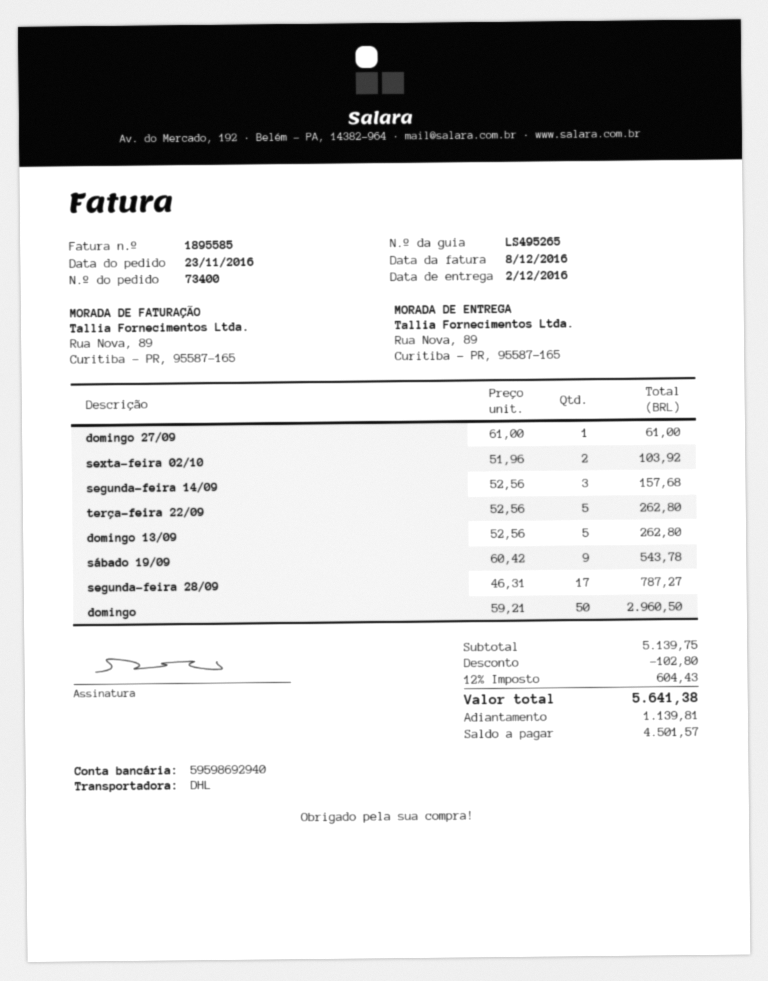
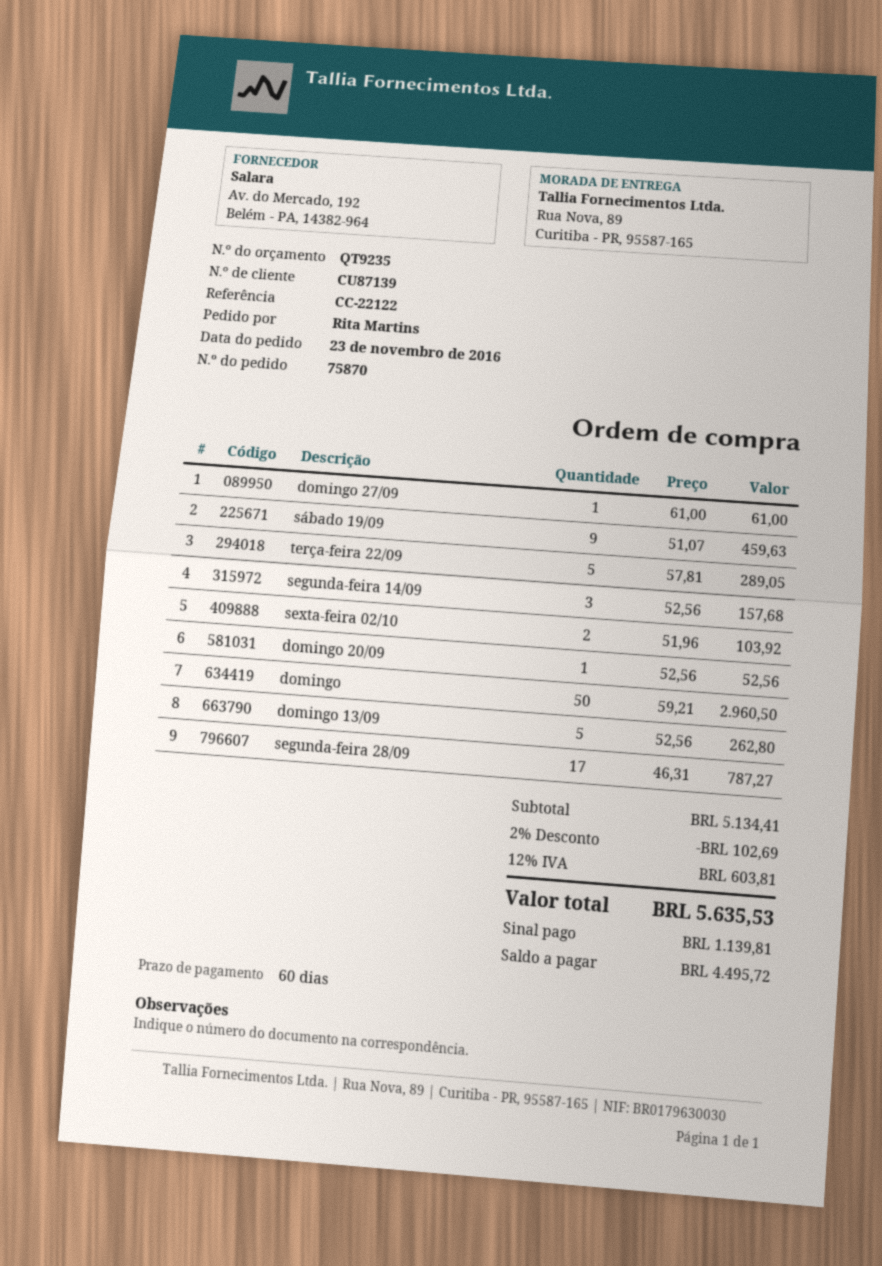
order number: 73400 -> 75870
terça-feira 22/09: 5 x 52.56 = 262.80 -> 5 x 57.81 = 289.05
sábado 19/09: 9 x 60.42 = 543.78 -> 9 x 51.07 = 459.63
domingo 20/09: none -> 1 x 52.56 = 52.56
subtotal: 5139.75 -> 5134.41
discount: 102.80 -> 102.69
tax: 12% = 604.43 -> 12% = 603.81
total: 5641.38 -> 5635.53
balance: 4501.57 -> 4495.72

